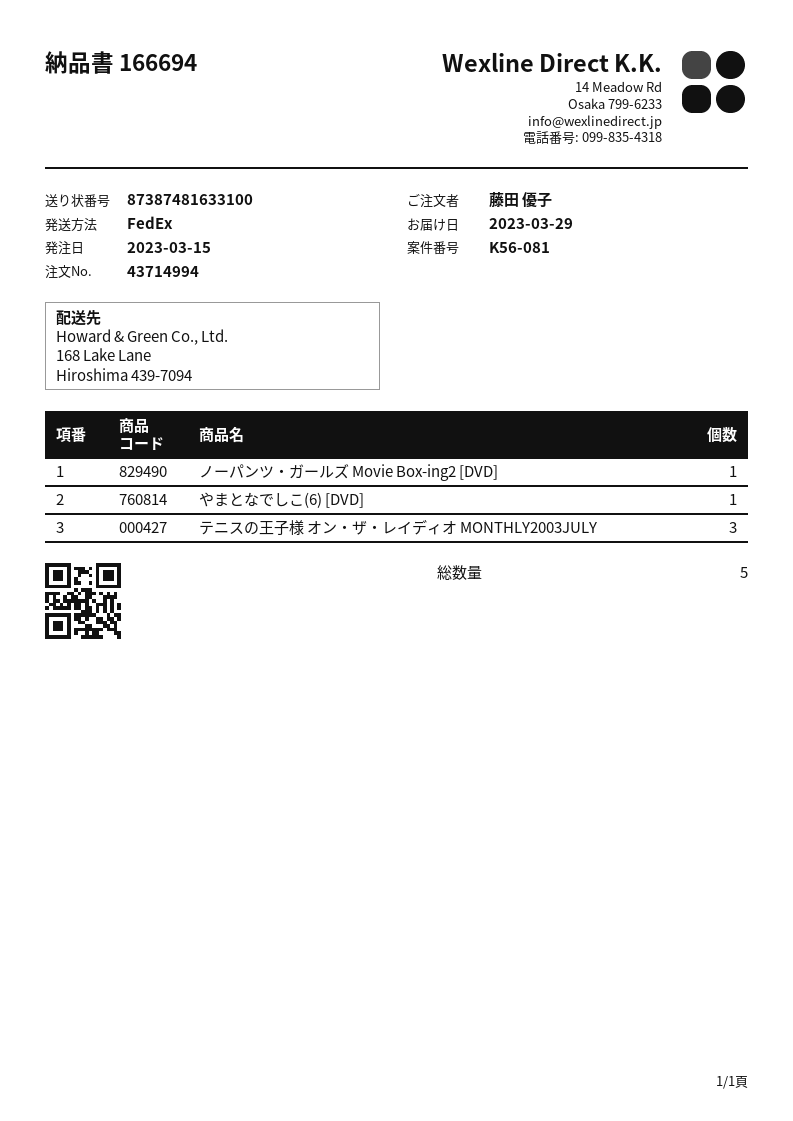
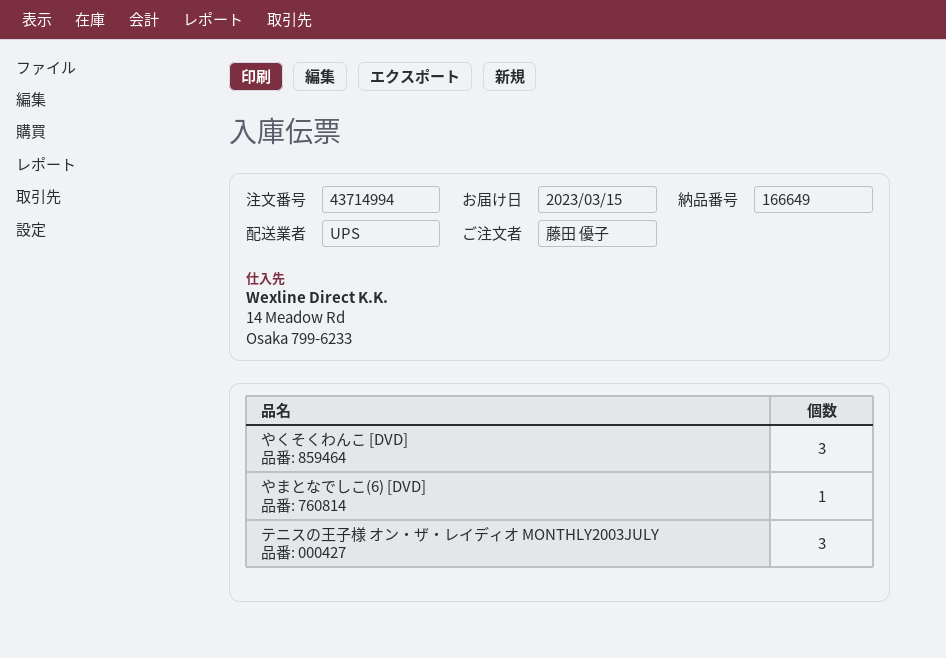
delivery note number: 166694 -> 166649
delivery date: 2023-03-29 -> 2023-03-15
shipping method: FedEx -> UPS
ノーパンツ・ガールズ Movie Box-ing2 [DVD]: 1 -> none
やくそくわんこ [DVD]: none -> 3

